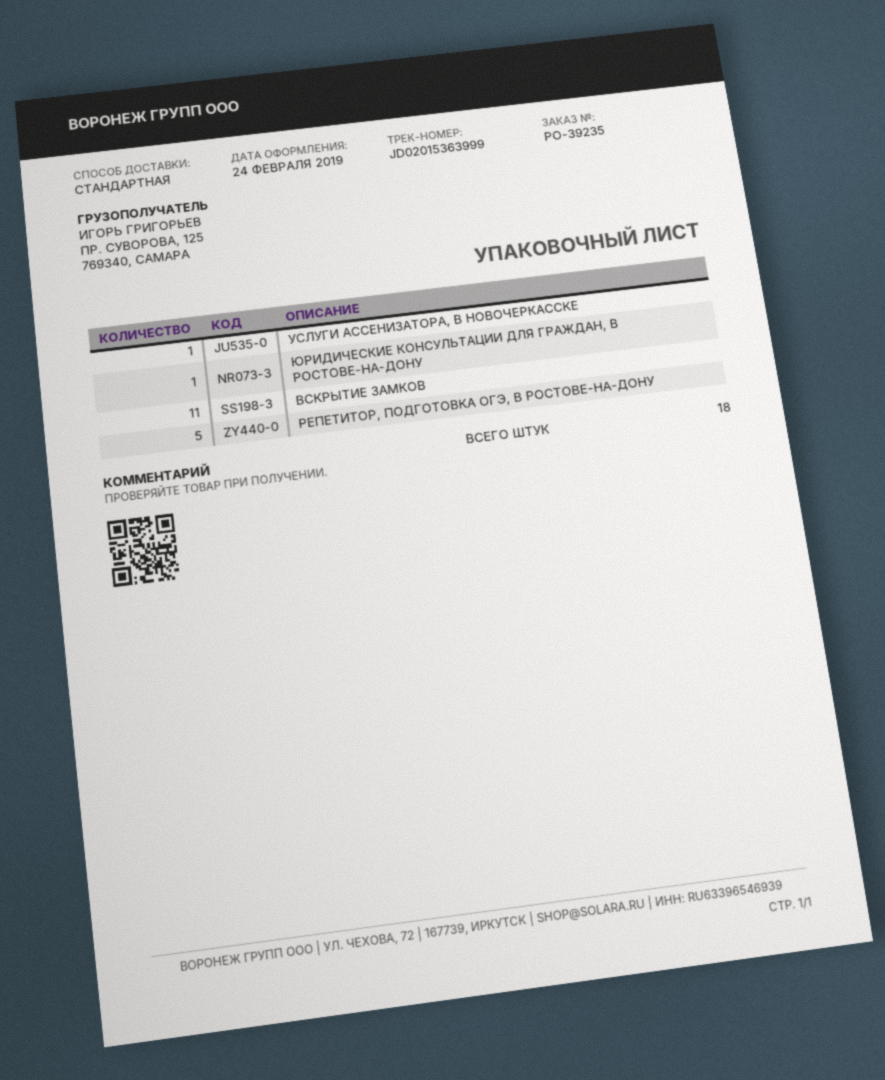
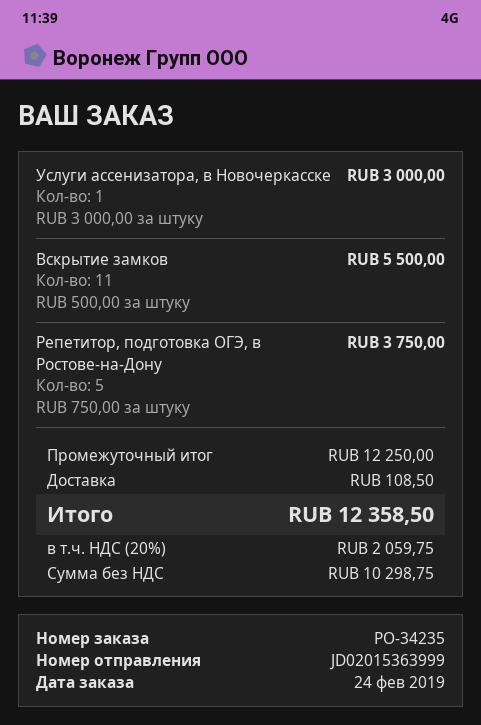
order number: PO-39235 -> PO-34235
ЮРИДИЧЕСКИЕ КОНСУЛЬТАЦИИ ДЛЯ ГРАЖДАН, В РОСТОВЕ-НА-ДОНУ: 1 -> none

